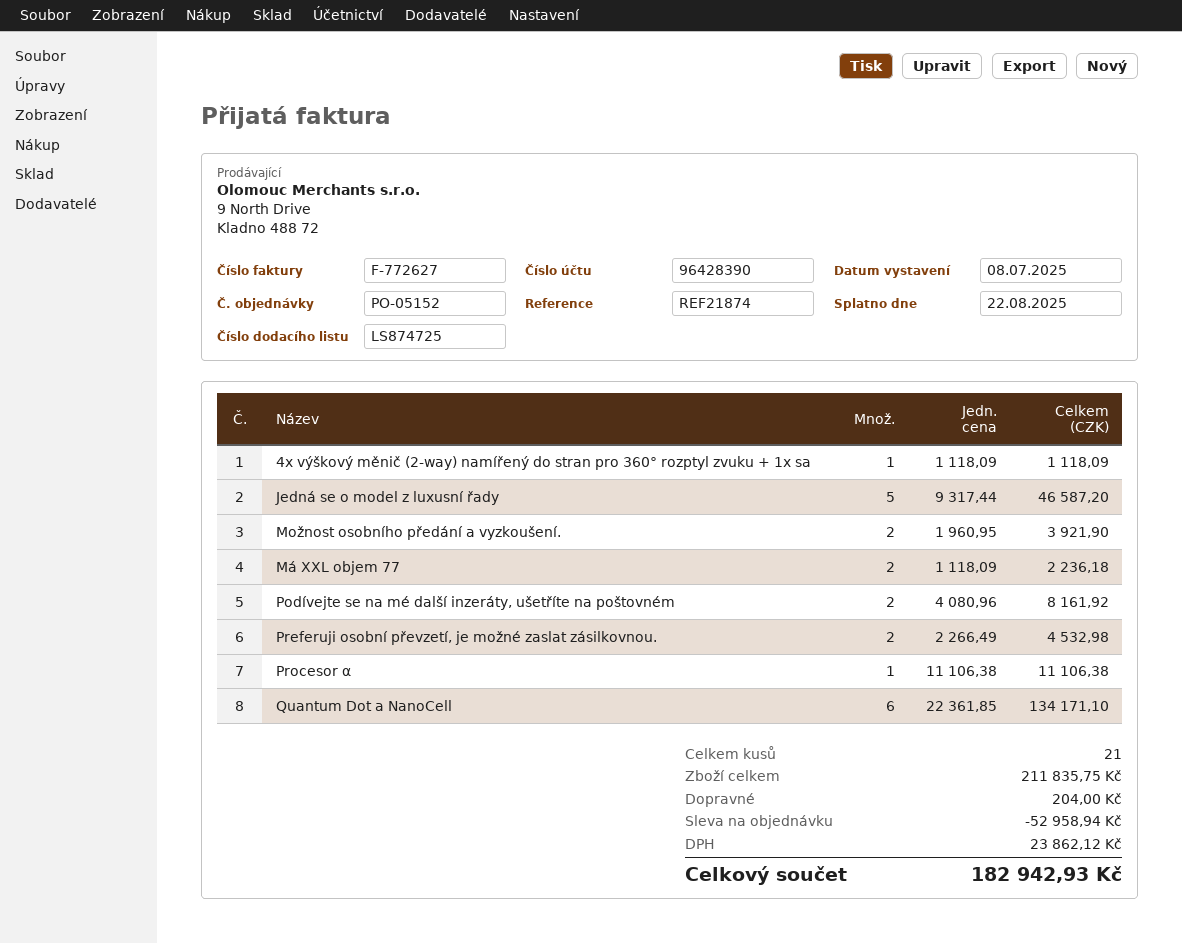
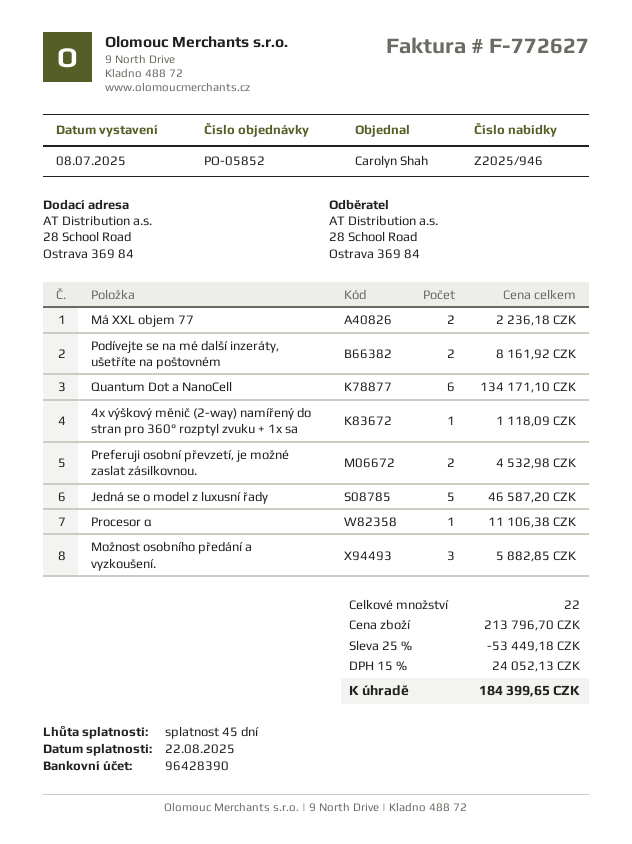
order number: PO-05152 -> PO-05852
Možnost osobního předání a vyzkoušení.: 2 for 3921.90 -> 3 for 5882.85
total quantity: 21 -> 22
subtotal: 211835.75 -> 213796.70
discount: 52958.94 -> 53449.18
shipping: 204.00 -> none
tax: 23862.12 -> 24052.13
total: 182942.93 -> 184399.65

